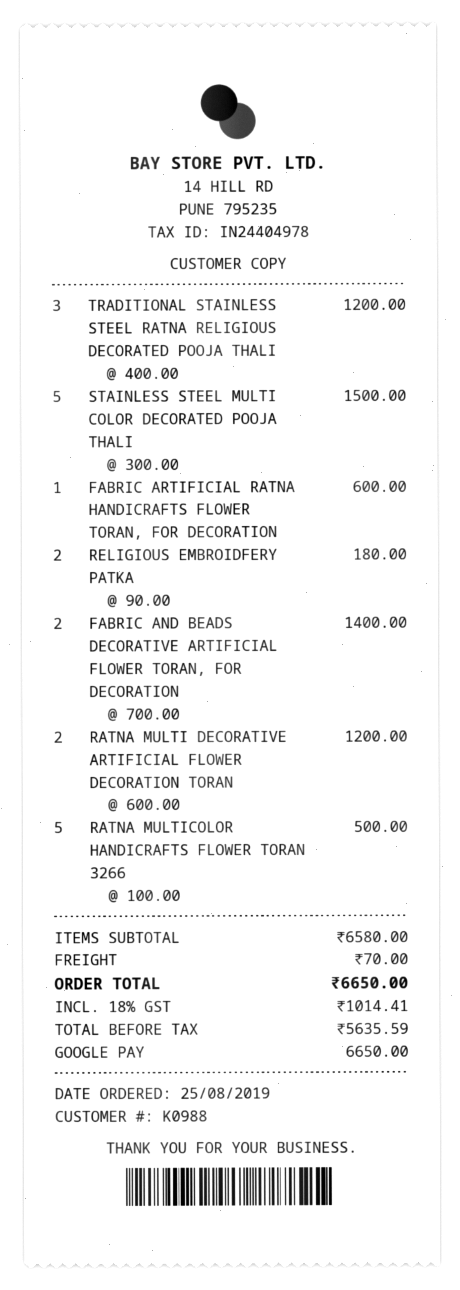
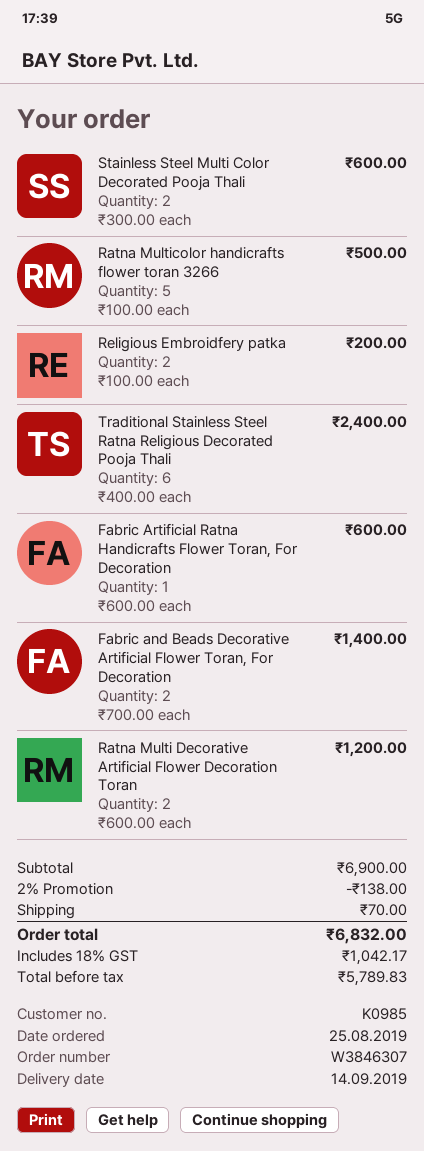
customer number: K0988 -> K0985
TRADITIONAL STAINLESS STEEL RATNA RELIGIOUS DECORATED POOJA THALI: 3 x 400.00 = 1200.00 -> 6 x 400.00 = 2400.00
STAINLESS STEEL MULTI COLOR DECORATED POOJA THALI: 5 x 300.00 = 1500.00 -> 2 x 300.00 = 600.00
RELIGIOUS EMBROIDFERY PATKA: 2 x 90.00 = 180.00 -> 2 x 100.00 = 200.00
subtotal: 6580.00 -> 6900.00
discount: none -> 2% = 138.00
net: 5635.59 -> 5789.83
tax: 18% = 1014.41 -> 18% = 1042.17
total: 6650.00 -> 6832.00

